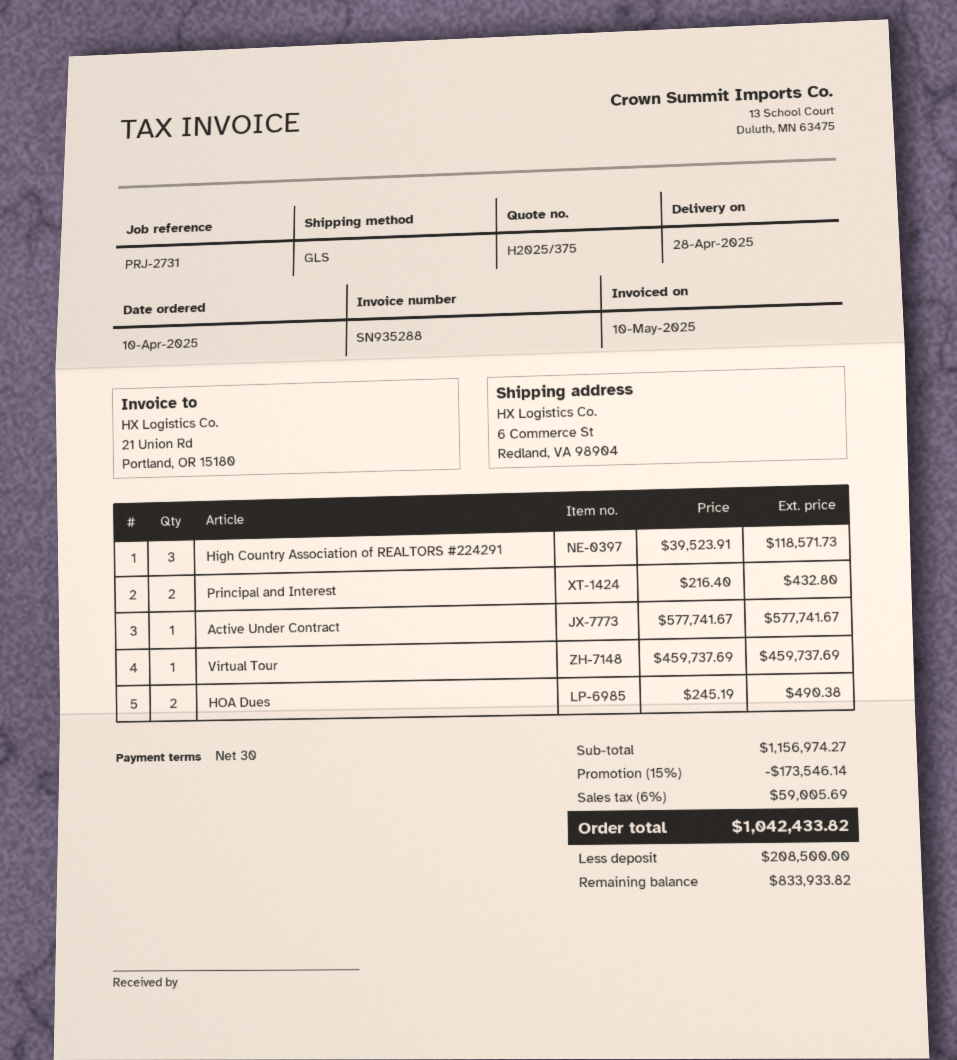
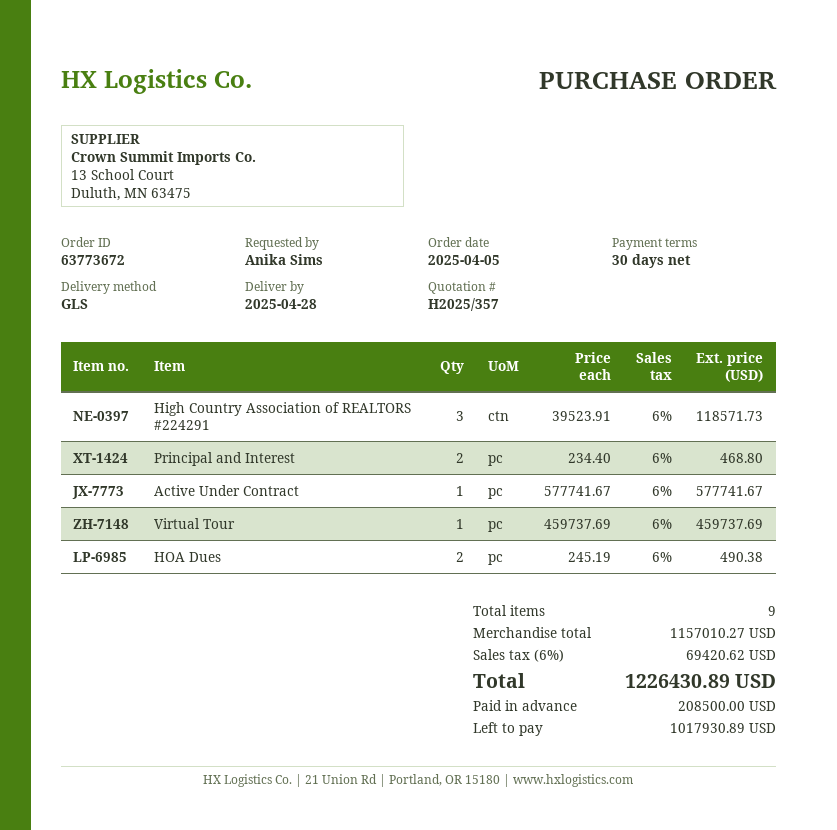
quote number: H2025/375 -> H2025/357
order date: 2025-04-10 -> 2025-04-05
Principal and Interest: 2 x 216.40 = 432.80 -> 2 x 234.40 = 468.80
subtotal: 1156974.27 -> 1157010.27
discount: 15% = 173546.14 -> none
tax: 6% = 59005.69 -> 6% = 69420.62
total: 1042433.82 -> 1226430.89
balance: 833933.82 -> 1017930.89

